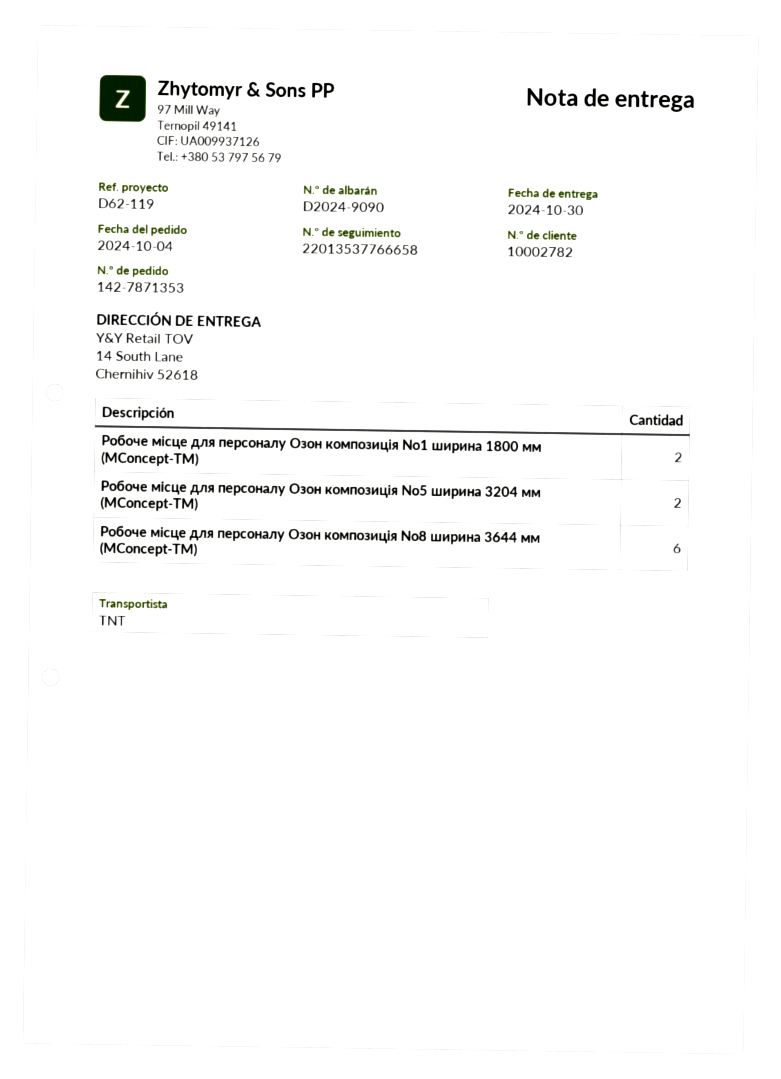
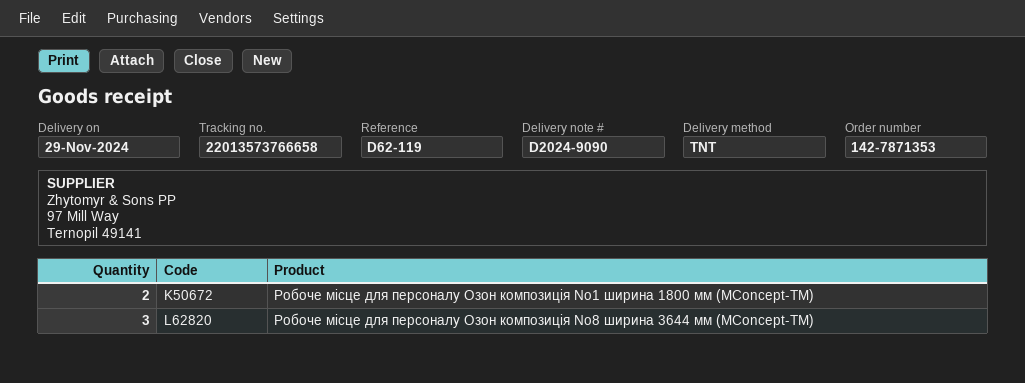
delivery date: 2024-10-30 -> 2024-11-29
tracking number: 22013537766658 -> 22013573766658
Робоче місце для персоналу Озон композиція No5 ширина 3204 мм (MConcept-ТМ): 2 -> none
Робоче місце для персоналу Озон композиція No8 ширина 3644 мм (MConcept-ТМ): 6 -> 3

